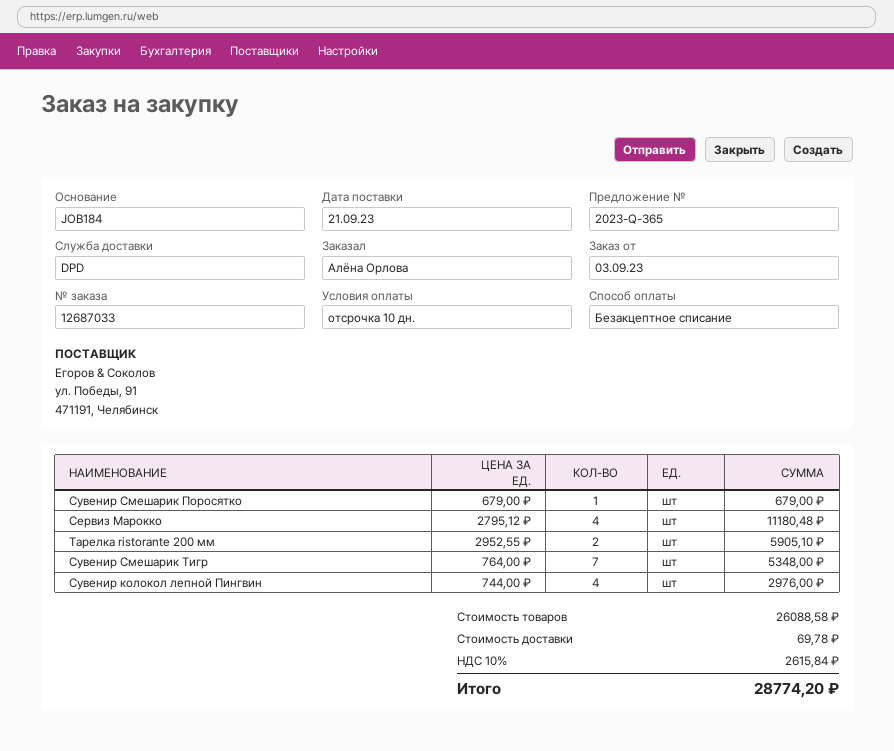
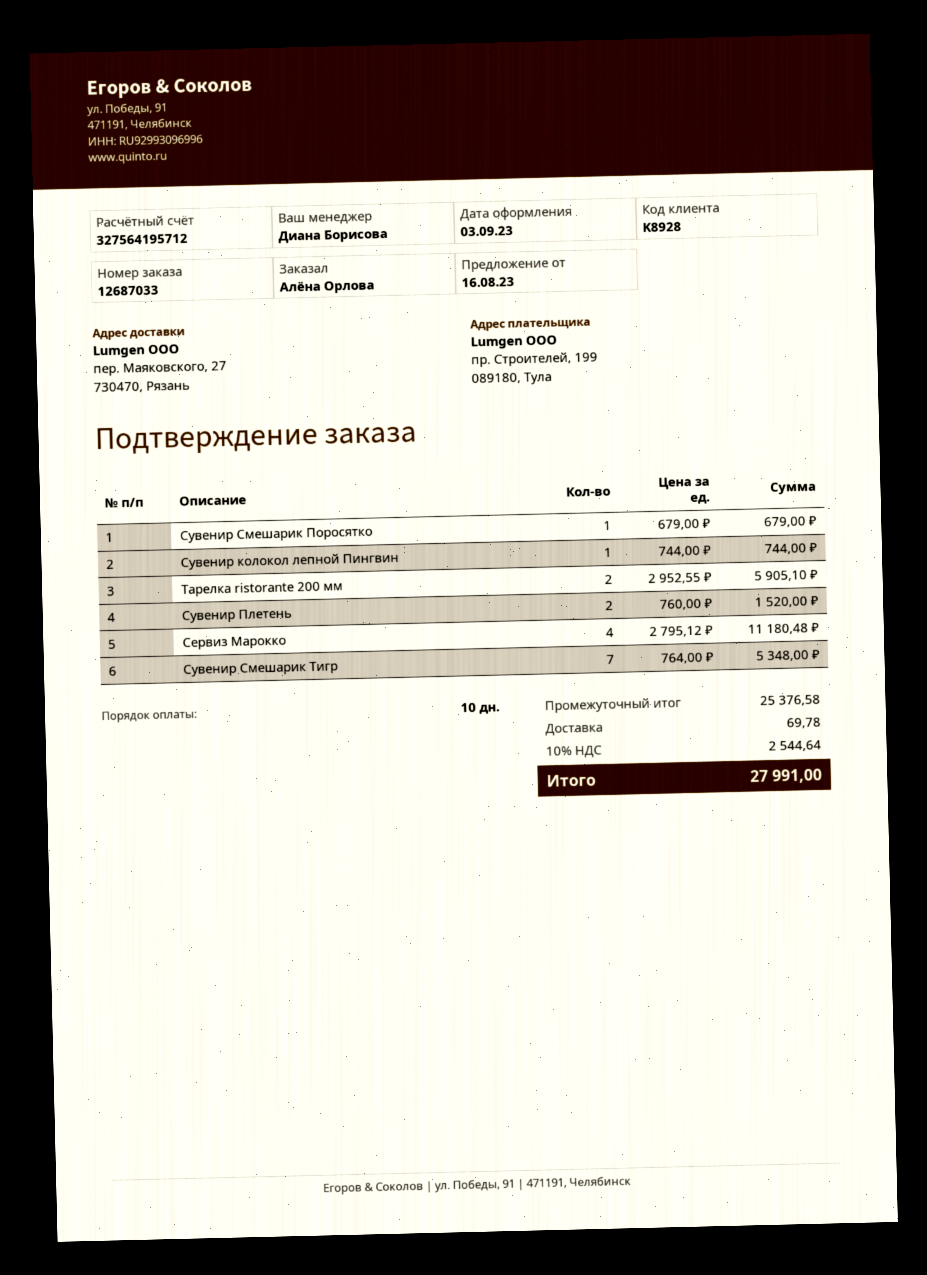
Сувенир колокол лепной Пингвин: 4 x 744.00 = 2976.00 -> 1 x 744.00 = 744.00
Сувенир Плетень: none -> 2 x 760.00 = 1520.00
subtotal: 26088.58 -> 25376.58
tax: 10% = 2615.84 -> 10% = 2544.64
total: 28774.20 -> 27991.00

